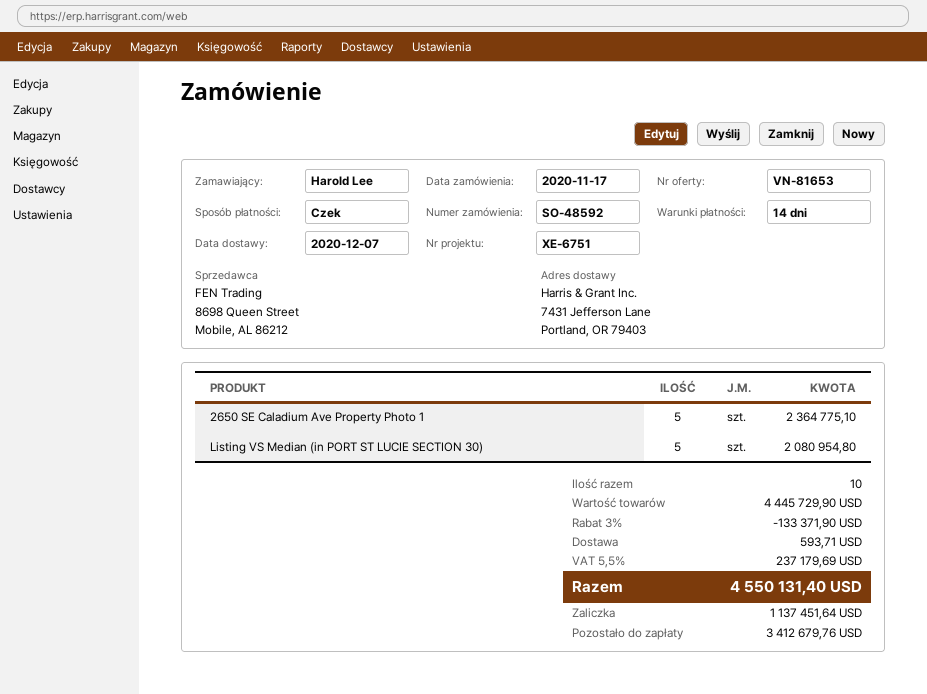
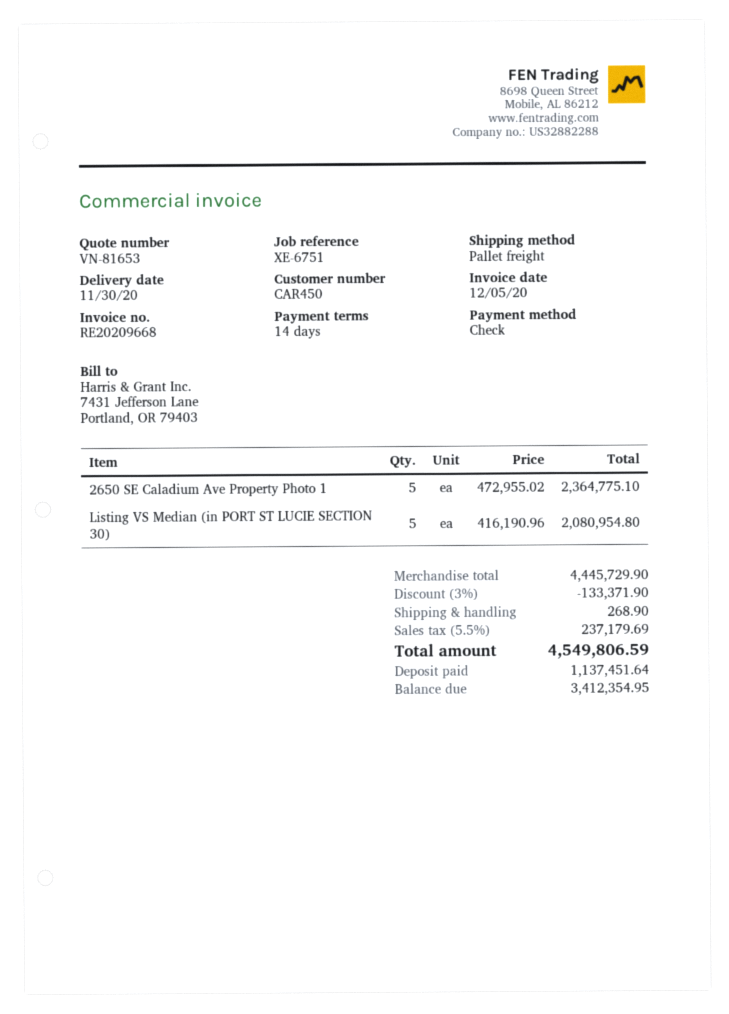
delivery date: 2020-12-07 -> 2020-11-30
shipping: 593.71 -> 268.90
total: 4550131.40 -> 4549806.59
balance: 3412679.76 -> 3412354.95

